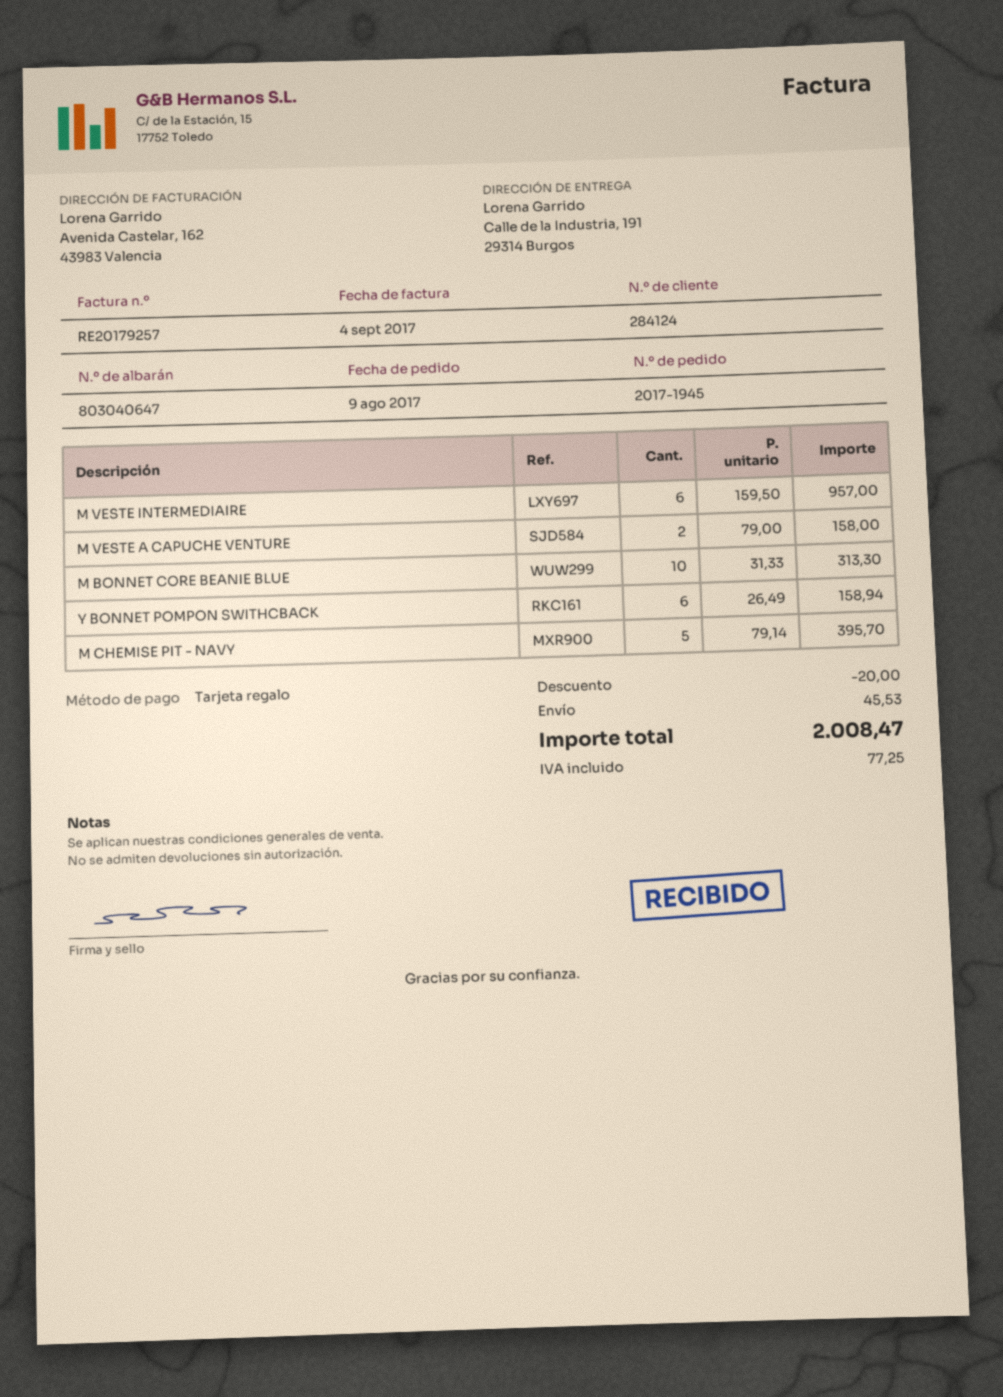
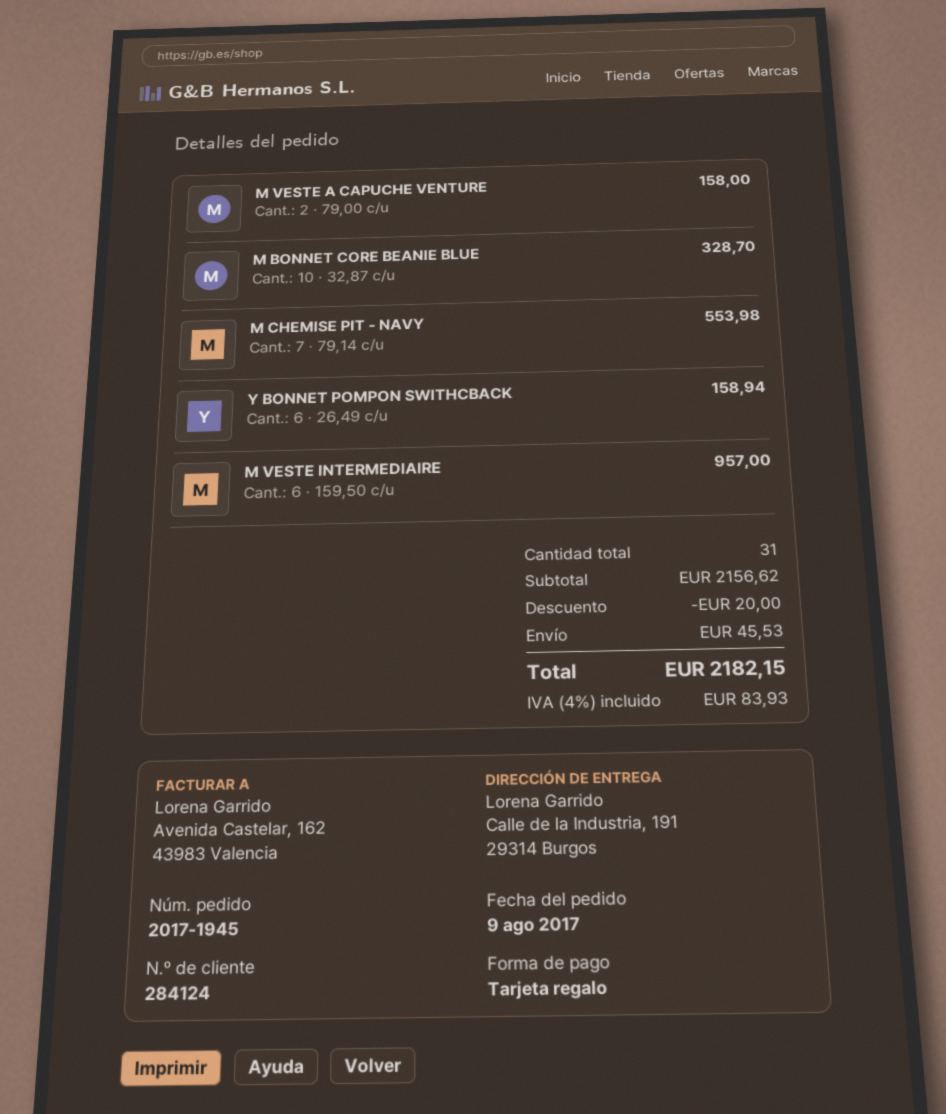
M BONNET CORE BEANIE BLUE: 10 x 31.33 = 313.30 -> 10 x 32.87 = 328.70
M CHEMISE PIT - NAVY: 5 x 79.14 = 395.70 -> 7 x 79.14 = 553.98
tax: 77.25 -> 83.93
total: 2008.47 -> 2182.15

